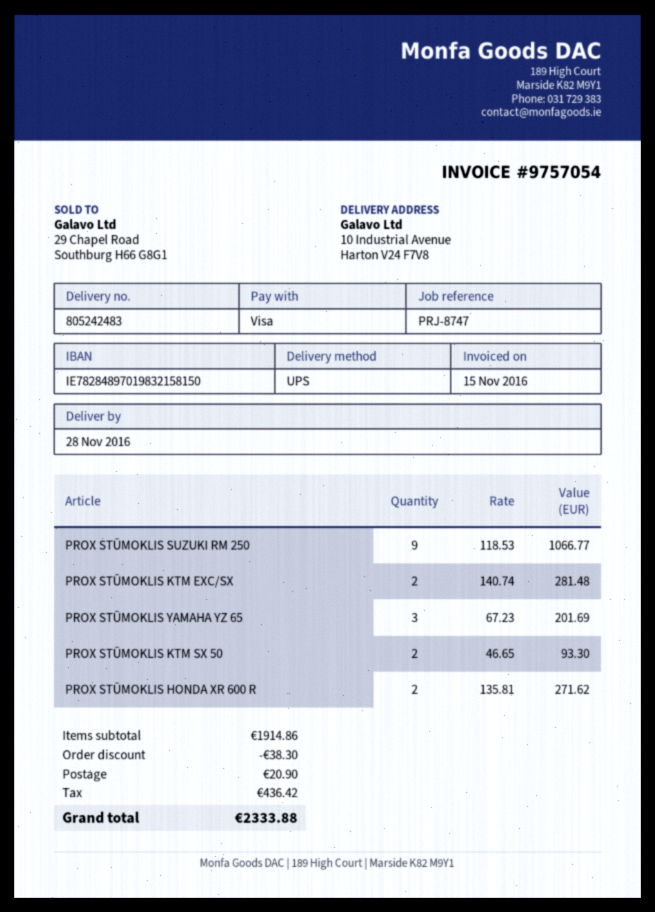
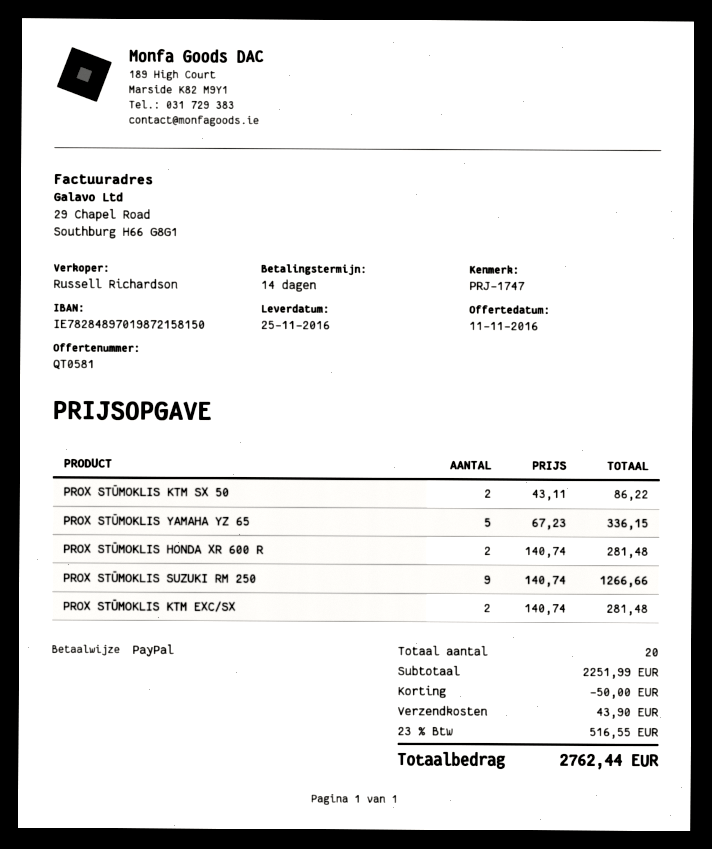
delivery date: 2016-11-28 -> 2016-11-25
reference: PRJ-8747 -> PRJ-1747
payment method: Visa -> PayPal
bank account: IE78284897019832158150 -> IE78284897019872158150
PROX STŪMOKLIS SUZUKI RM 250: 9 x 118.53 = 1066.77 -> 9 x 140.74 = 1266.66
PROX STŪMOKLIS YAMAHA YZ 65: 3 x 67.23 = 201.69 -> 5 x 67.23 = 336.15
PROX STŪMOKLIS KTM SX 50: 2 x 46.65 = 93.30 -> 2 x 43.11 = 86.22
PROX STŪMOKLIS HONDA XR 600 R: 2 x 135.81 = 271.62 -> 2 x 140.74 = 281.48
subtotal: 1914.86 -> 2251.99
discount: 38.30 -> 50.00
shipping: 20.90 -> 43.90
tax: 436.42 -> 516.55
total: 2333.88 -> 2762.44

